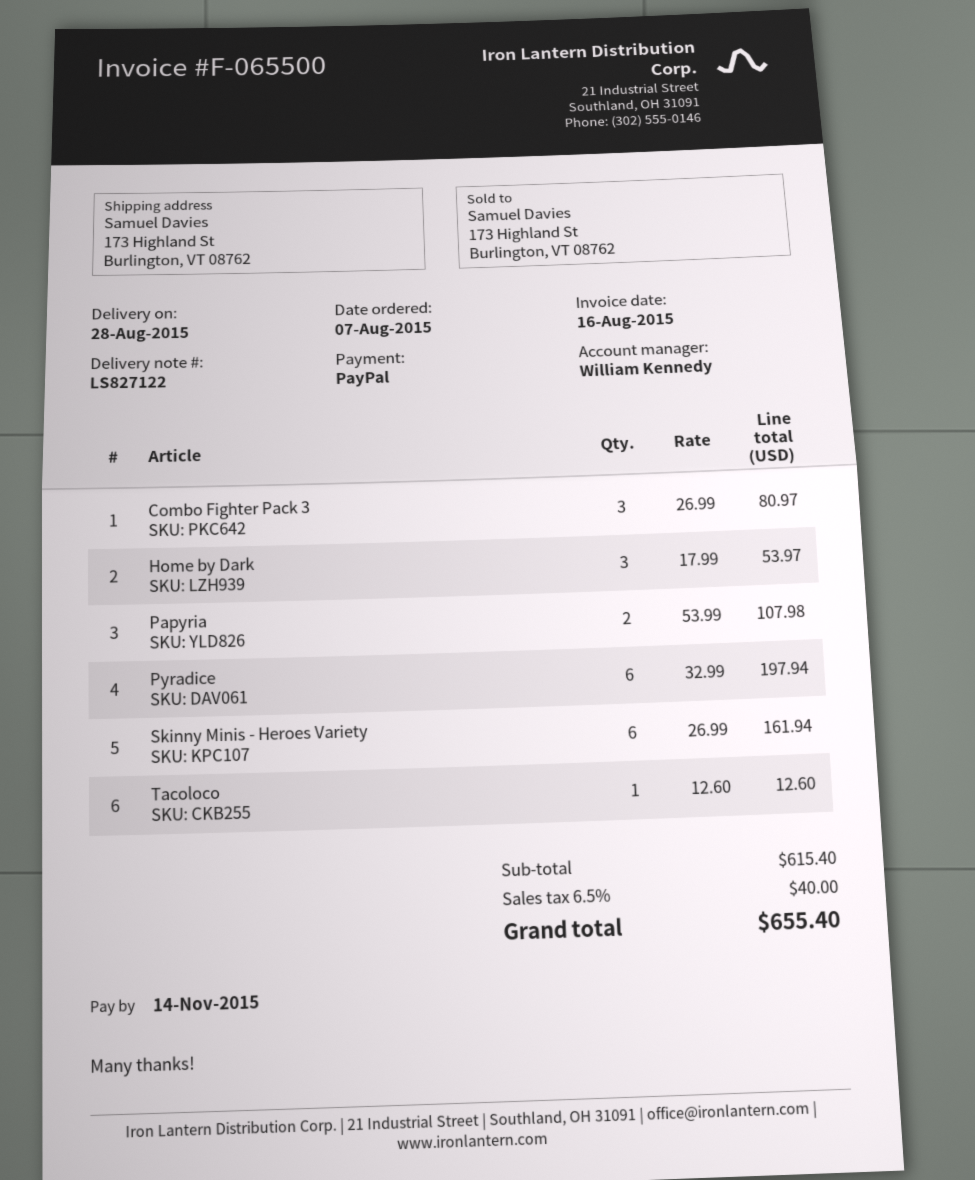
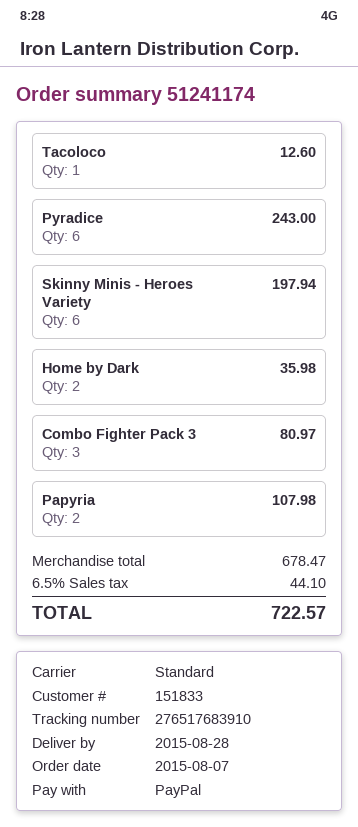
Home by Dark: 3 for 53.97 -> 2 for 35.98
Pyradice: 6 for 197.94 -> 6 for 243.00
Skinny Minis - Heroes Variety: 6 for 161.94 -> 6 for 197.94
subtotal: 615.40 -> 678.47
tax: 6.5% = 40.00 -> 6.5% = 44.10
total: 655.40 -> 722.57

